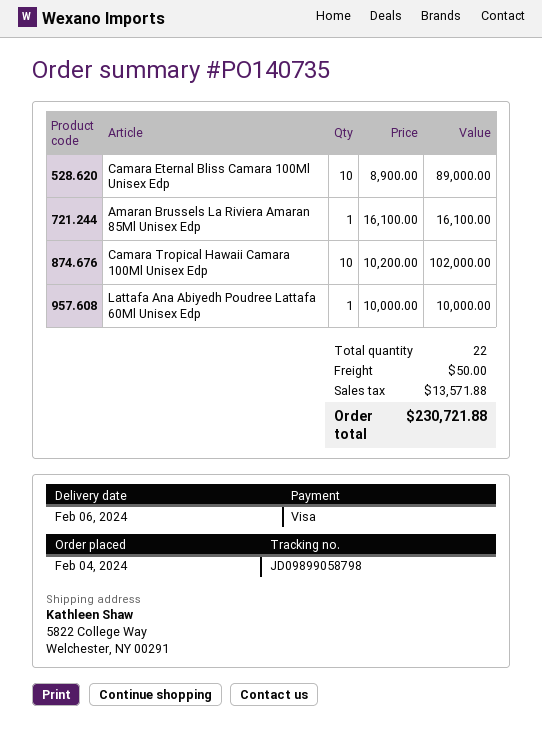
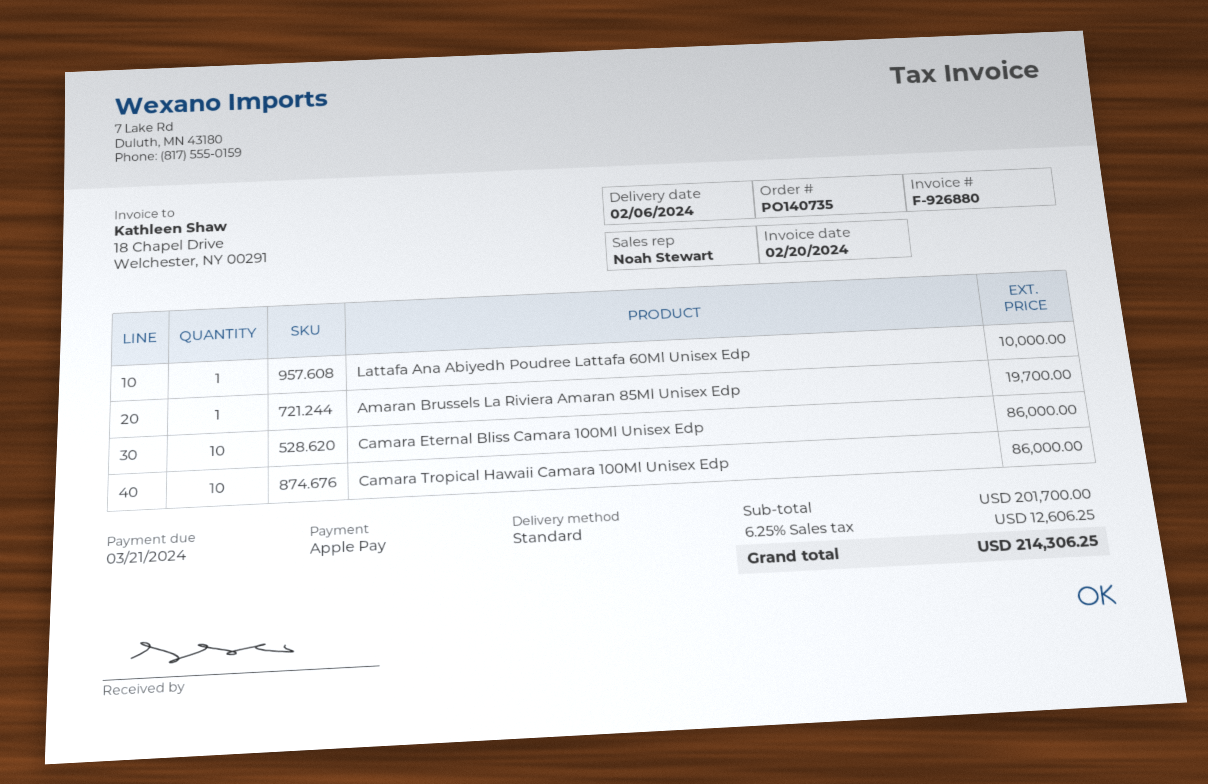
payment method: Visa -> Apple Pay
Camara Eternal Bliss Camara 100Ml Unisex Edp: 10 for 89000.00 -> 10 for 86000.00
Amaran Brussels La Riviera Amaran 85Ml Unisex Edp: 1 for 16100.00 -> 1 for 19700.00
Camara Tropical Hawaii Camara 100Ml Unisex Edp: 10 for 102000.00 -> 10 for 86000.00
shipping: 50.00 -> none
tax: 13571.88 -> 12606.25
total: 230721.88 -> 214306.25

